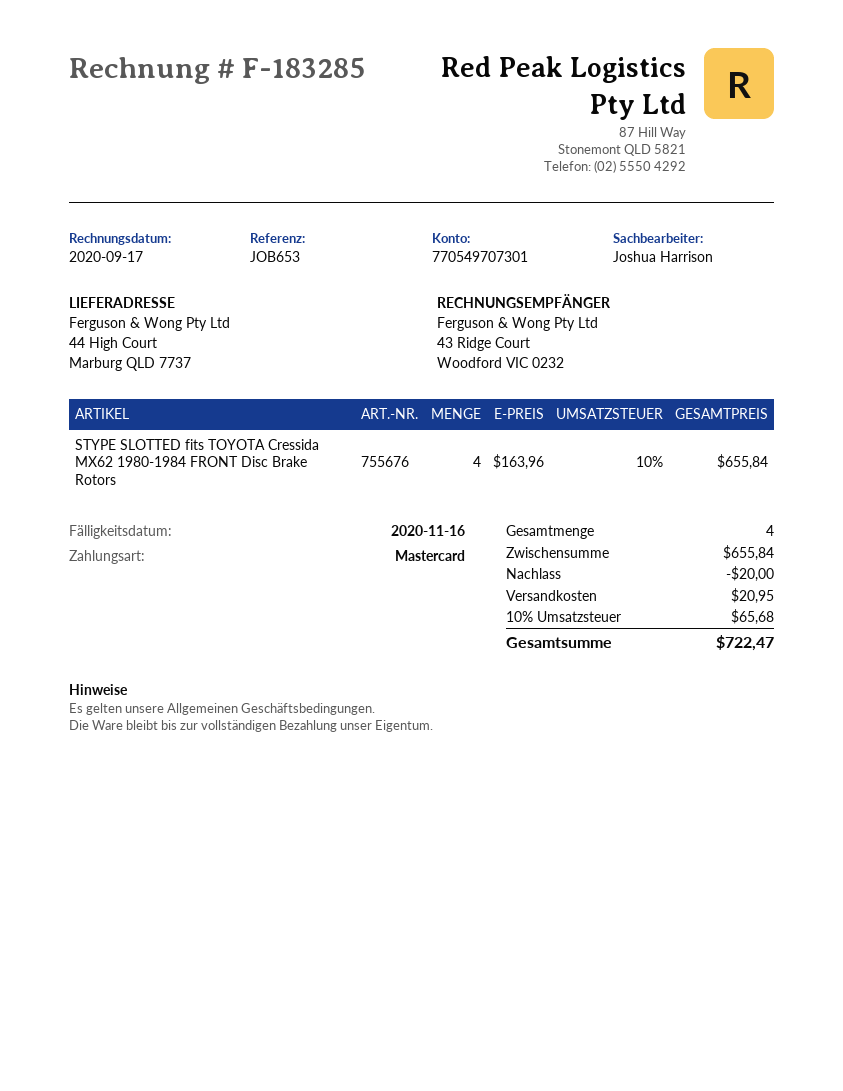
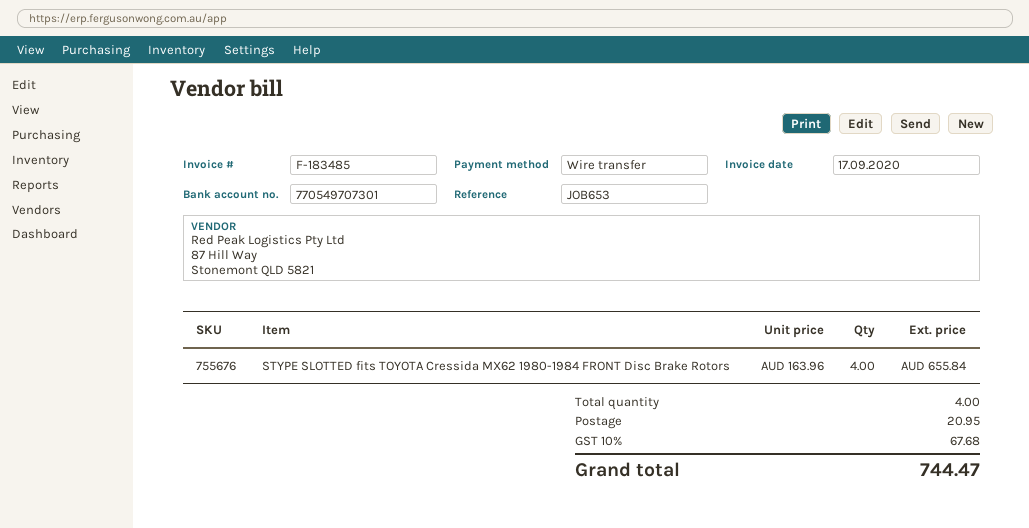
invoice number: F-183285 -> F-183485
payment method: Mastercard -> bank transfer
discount: 20.00 -> none
tax: 10% = 65.68 -> 10% = 67.68
total: 722.47 -> 744.47

